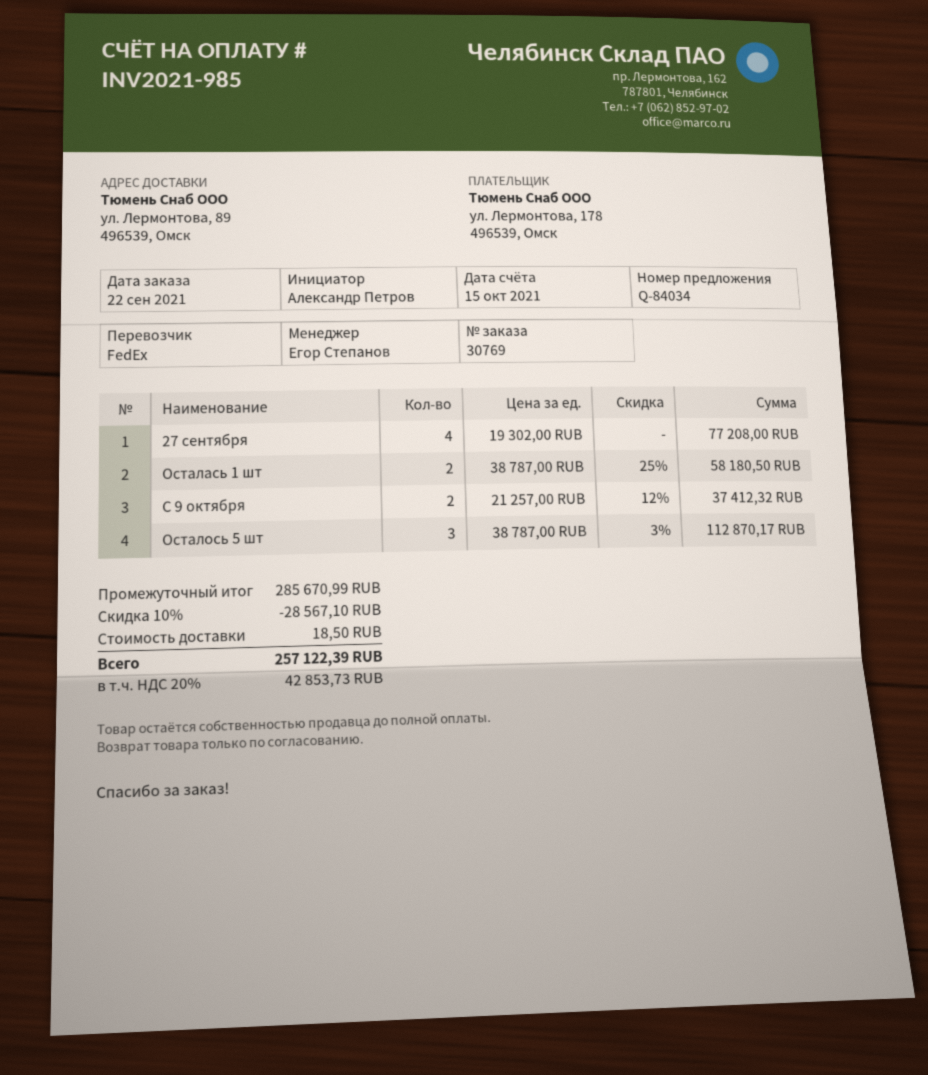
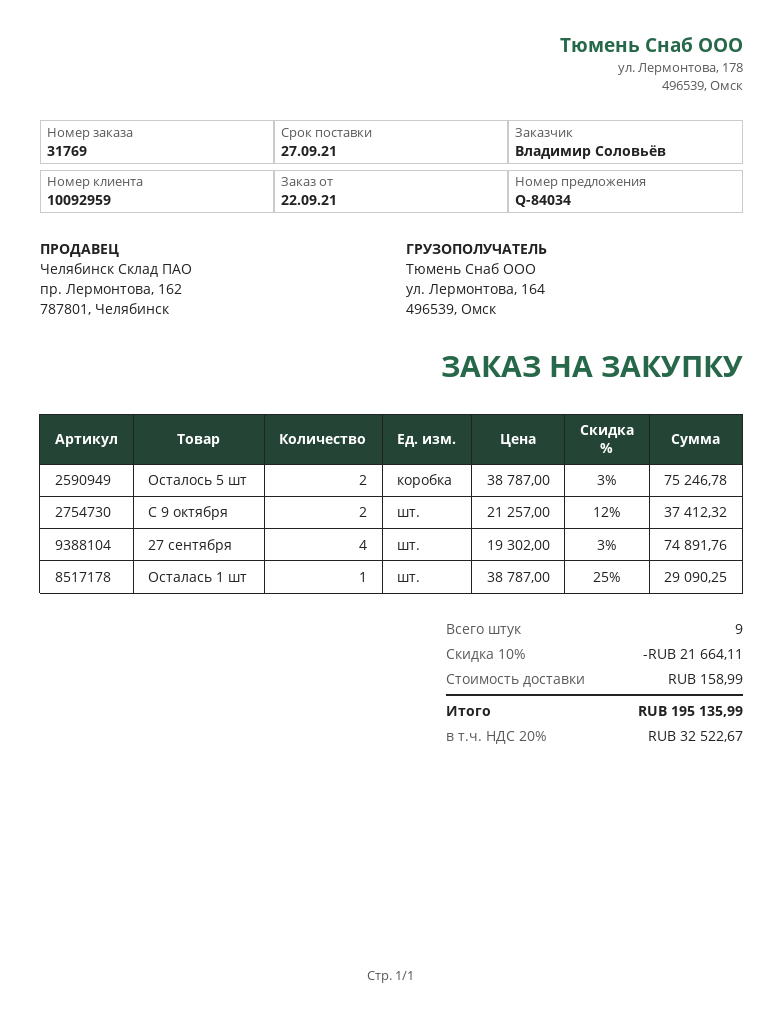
order number: 30769 -> 31769
ordered by: Александр Петров -> Владимир Соловьёв
ship to: ул. Лермонтова, 89, 496539, Омск -> ул. Лермонтова, 164, 496539, Омск
27 сентября: 4 x 19302.00 = 77208.00 -> 4 x 19302.00 - 3% = 74891.76
Осталась 1 шт: 2 x 38787.00 - 25% = 58180.50 -> 1 x 38787.00 - 25% = 29090.25
Осталось 5 шт: 3 x 38787.00 - 3% = 112870.17 -> 2 x 38787.00 - 3% = 75246.78
discount: 10% = 28567.10 -> 10% = 21664.11
shipping: 18.50 -> 158.99
tax: 20% = 42853.73 -> 20% = 32522.67
total: 257122.39 -> 195135.99

